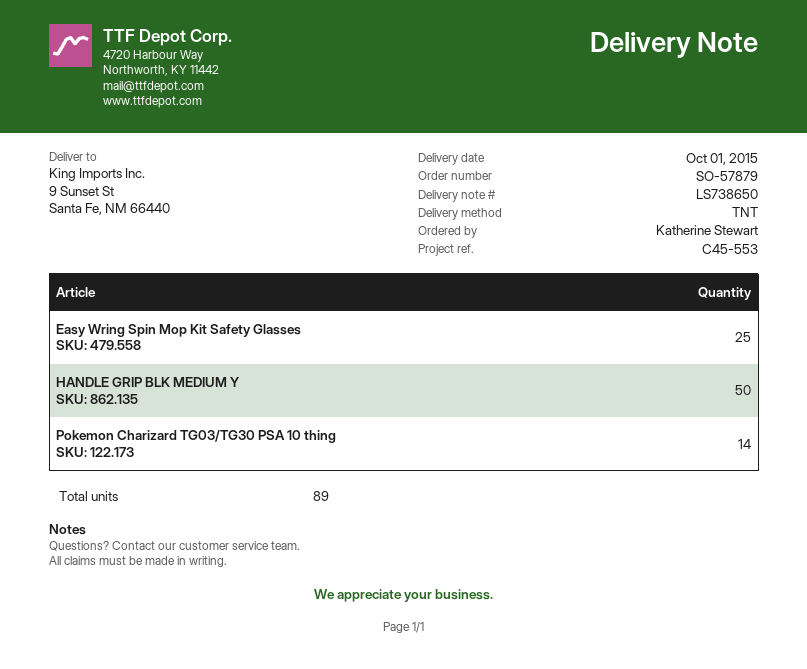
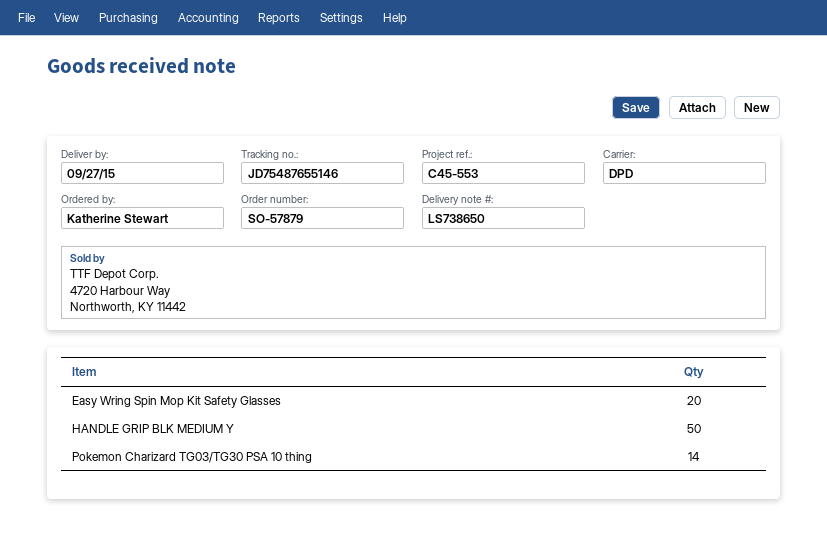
delivery date: 2015-10-01 -> 2015-09-27
shipping method: TNT -> DPD
Easy Wring Spin Mop Kit Safety Glasses: 25 -> 20

